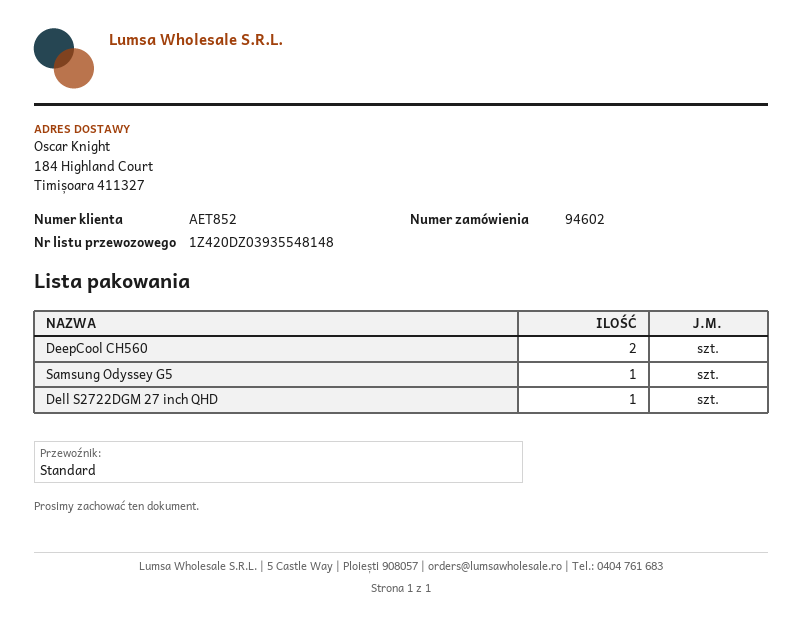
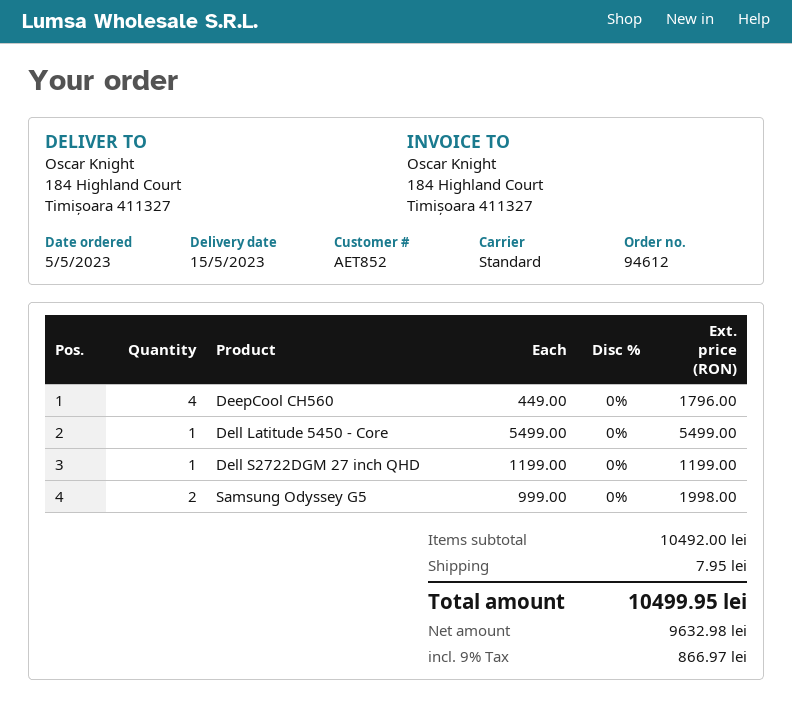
order number: 94602 -> 94612
DeepCool CH560: 2 -> 4
Samsung Odyssey G5: 1 -> 2
Dell Latitude 5450 - Core: none -> 1

